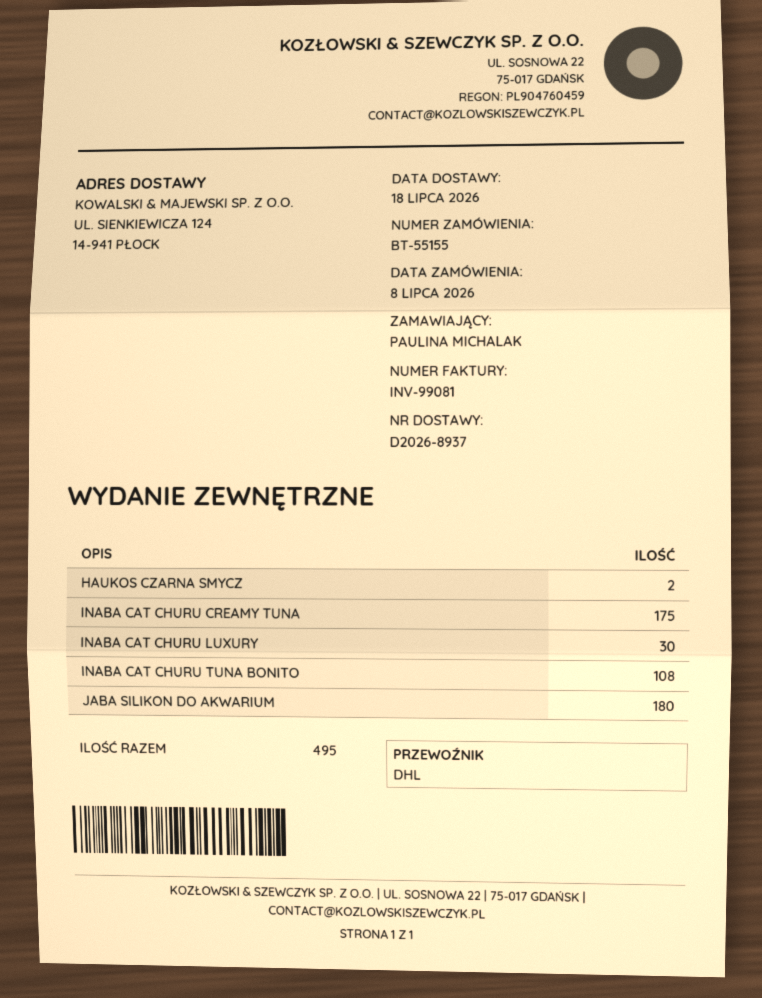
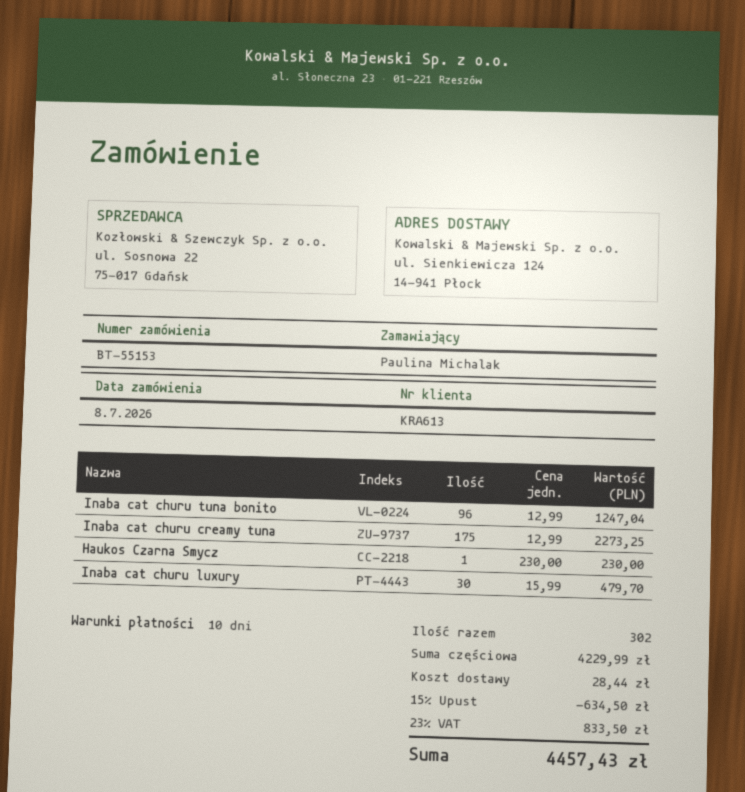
order number: BT-55155 -> BT-55153
HAUKOS CZARNA SMYCZ: 2 -> 1
INABA CAT CHURU TUNA BONITO: 108 -> 96
JABA SILIKON DO AKWARIUM: 180 -> none
total quantity: 495 -> 302

